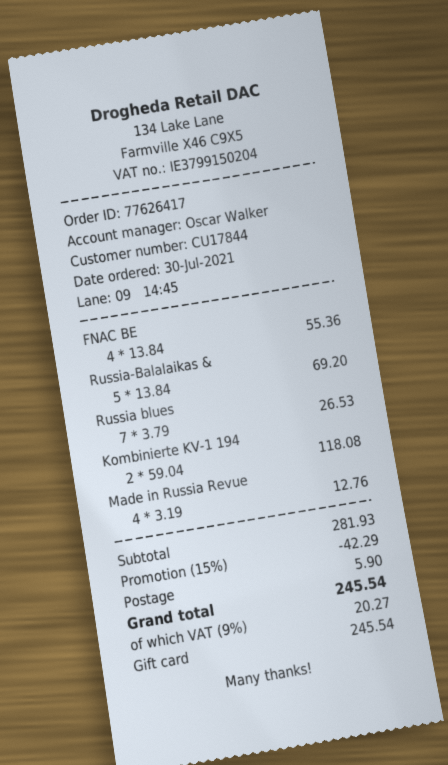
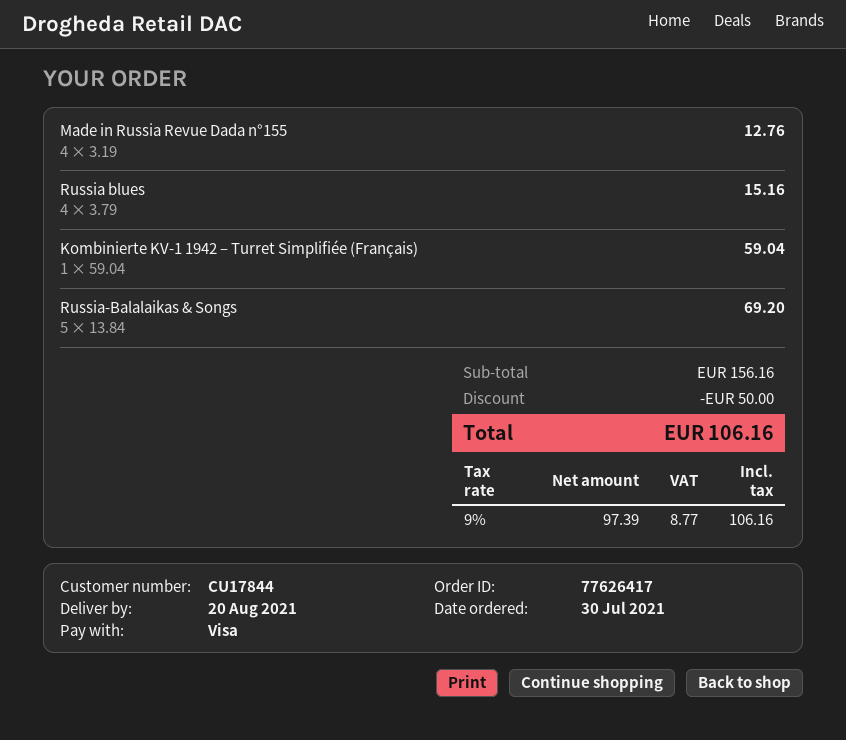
payment method: gift card -> Visa
FNAC BE: 4 x 13.84 = 55.36 -> none
Russia blues: 7 x 3.79 = 26.53 -> 4 x 3.79 = 15.16
Kombinierte KV-1 194: 2 x 59.04 = 118.08 -> 1 x 59.04 = 59.04
subtotal: 281.93 -> 156.16
discount: 42.29 -> 50.00
shipping: 5.90 -> none
tax: 9% = 20.27 -> 9% = 8.77
total: 245.54 -> 106.16

